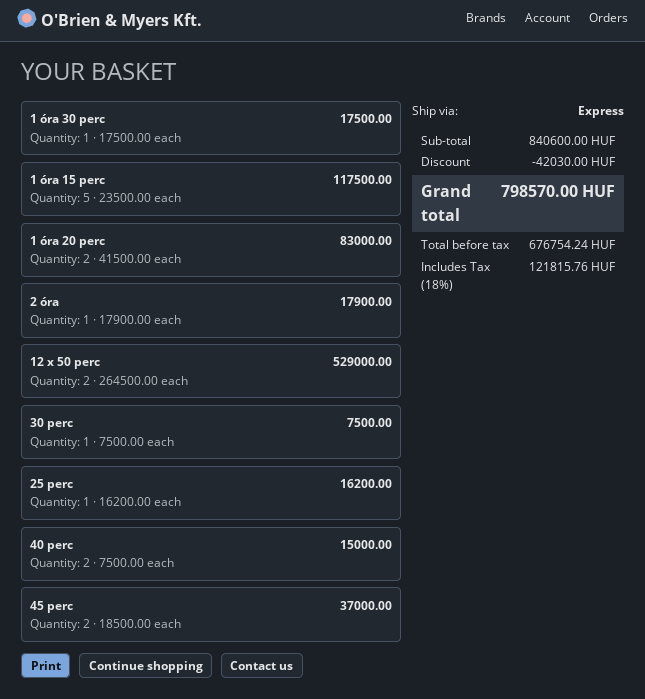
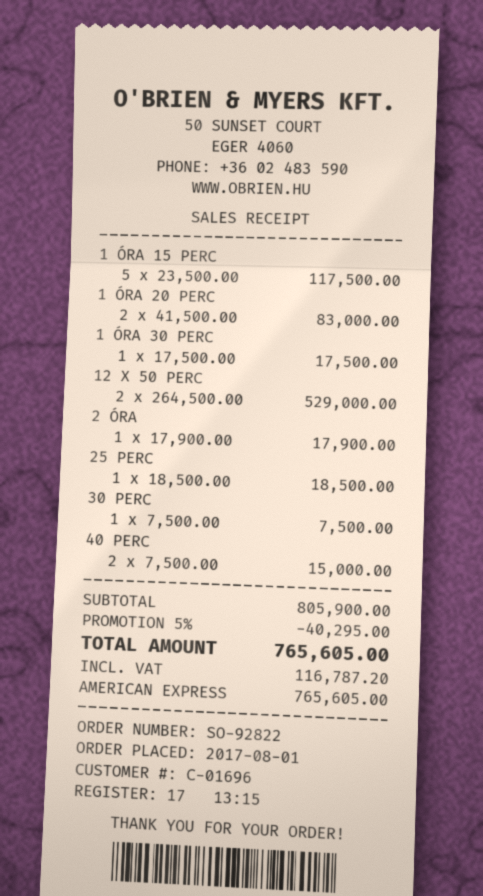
25 perc: 1 x 16200.00 = 16200.00 -> 1 x 18500.00 = 18500.00
45 perc: 2 x 18500.00 = 37000.00 -> none
subtotal: 840600.00 -> 805900.00
discount: 42030.00 -> 40295.00
tax: 121815.76 -> 116787.20
total: 798570.00 -> 765605.00

